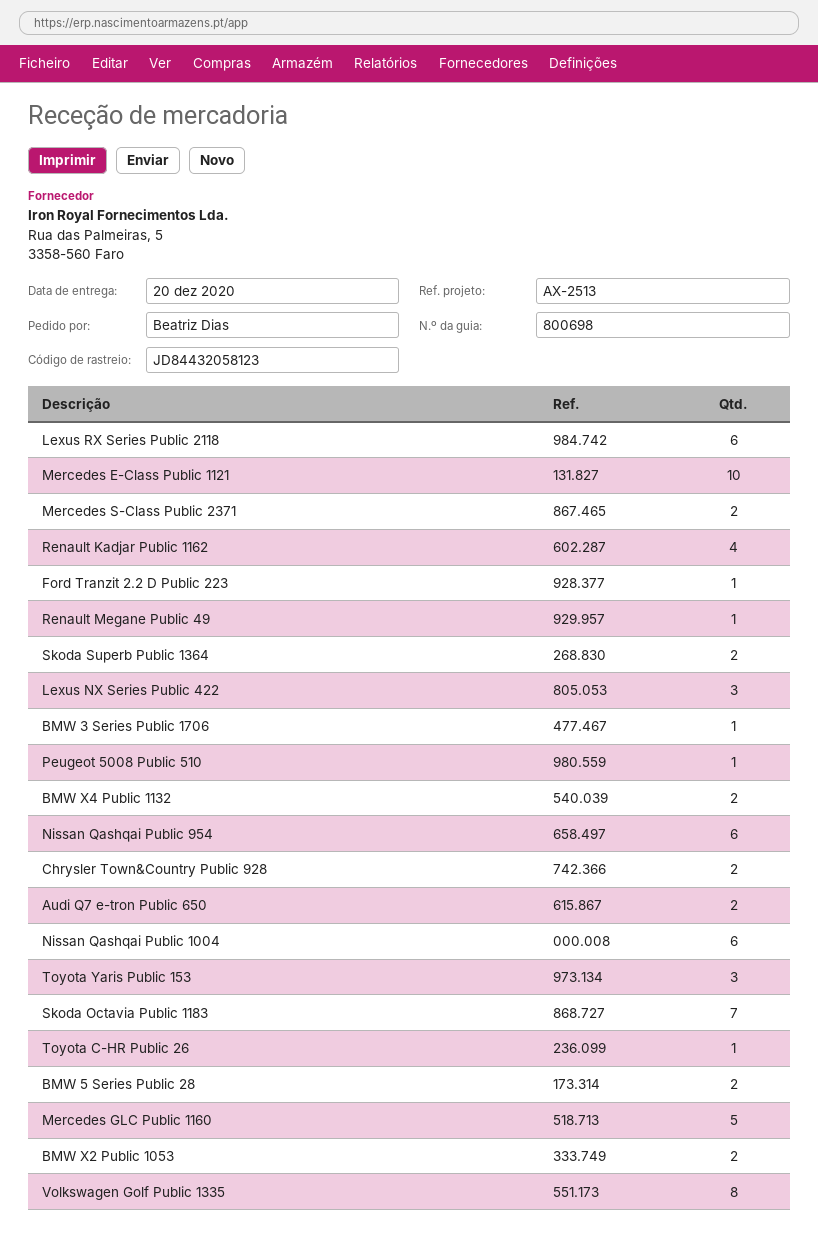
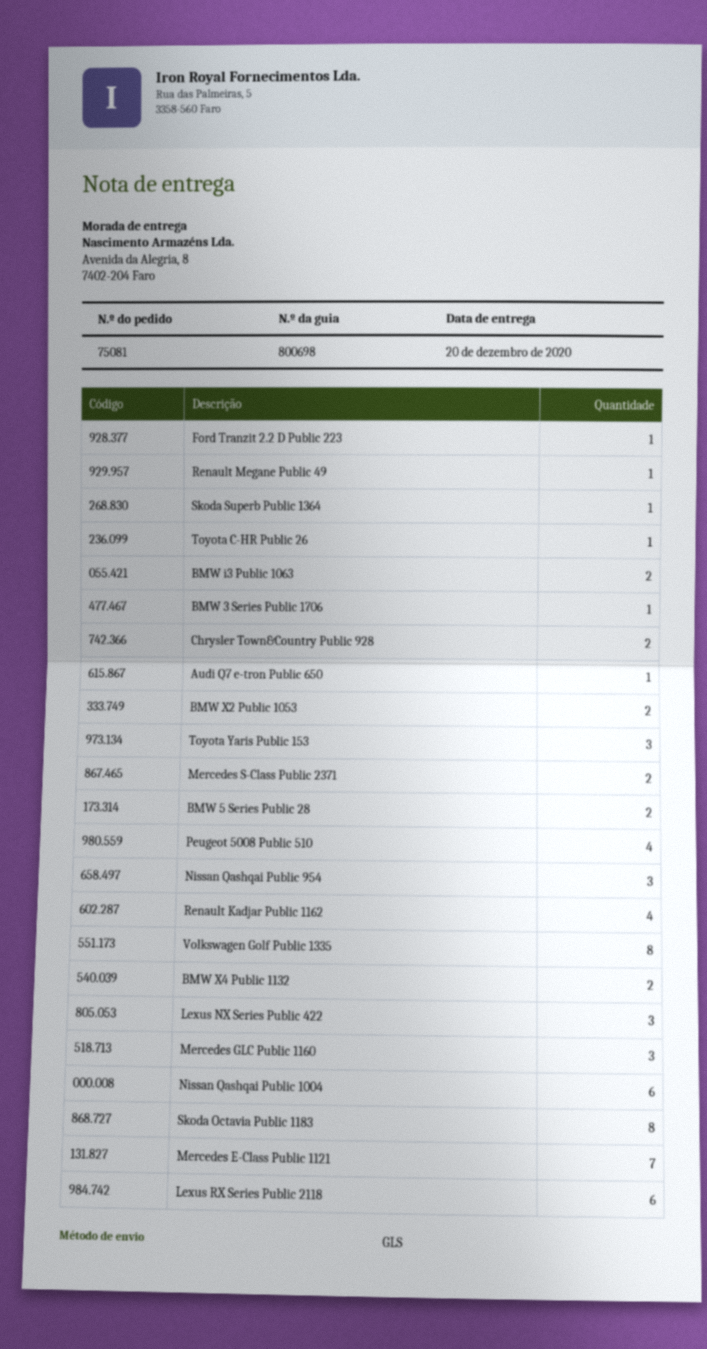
Mercedes E-Class Public 1121: 10 -> 7
Skoda Superb Public 1364: 2 -> 1
Peugeot 5008 Public 510: 1 -> 4
Nissan Qashqai Public 954: 6 -> 3
Audi Q7 e-tron Public 650: 2 -> 1
Skoda Octavia Public 1183: 7 -> 8
Mercedes GLC Public 1160: 5 -> 3
BMW i3 Public 1063: none -> 2

